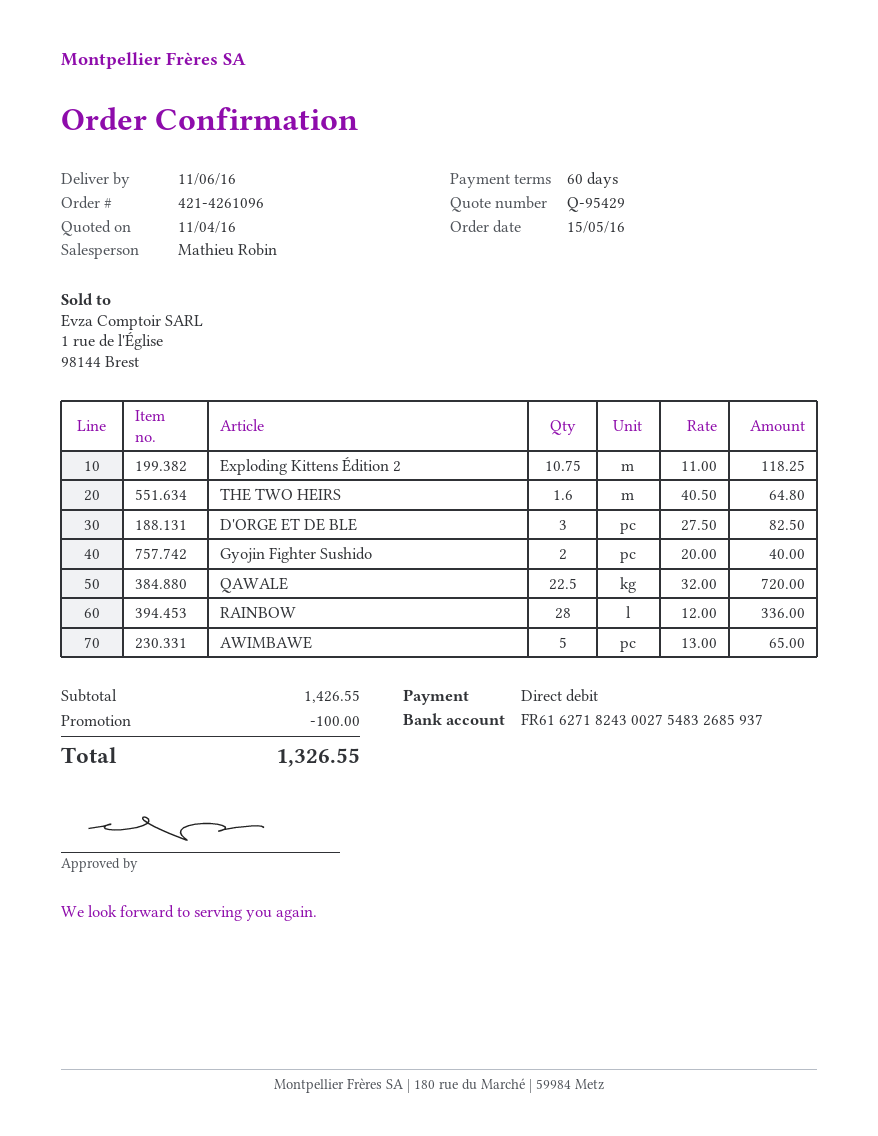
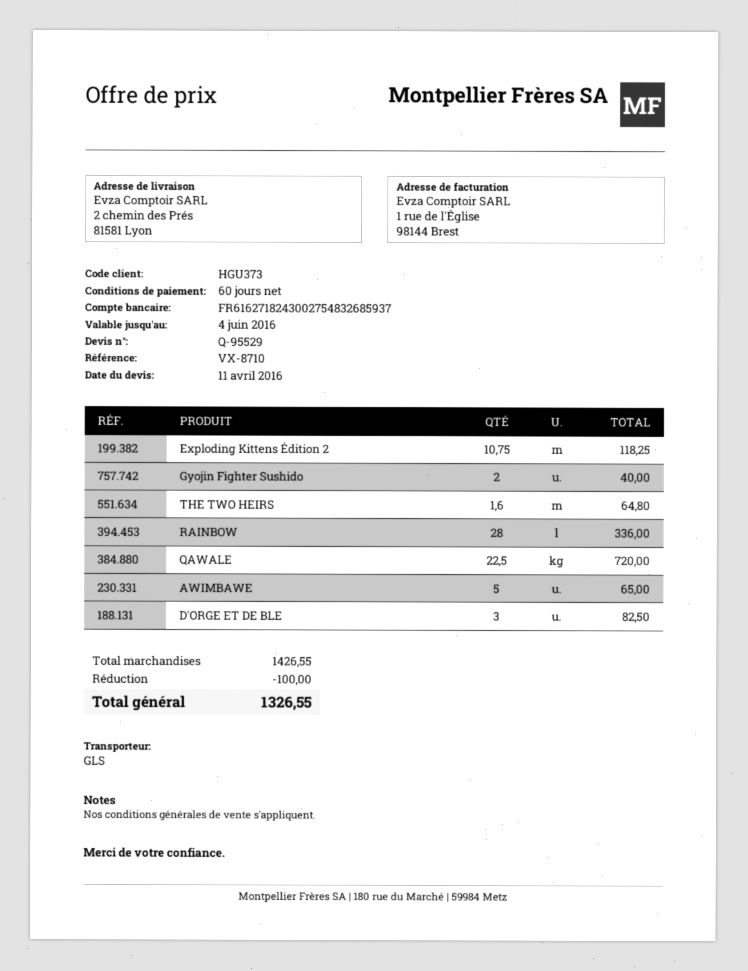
quote number: Q-95429 -> Q-95529

